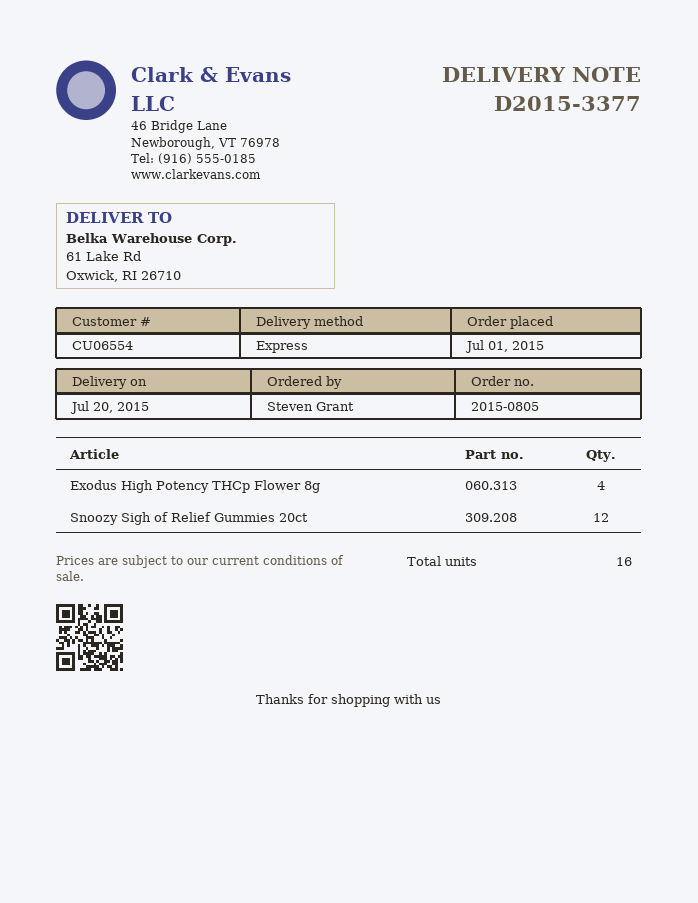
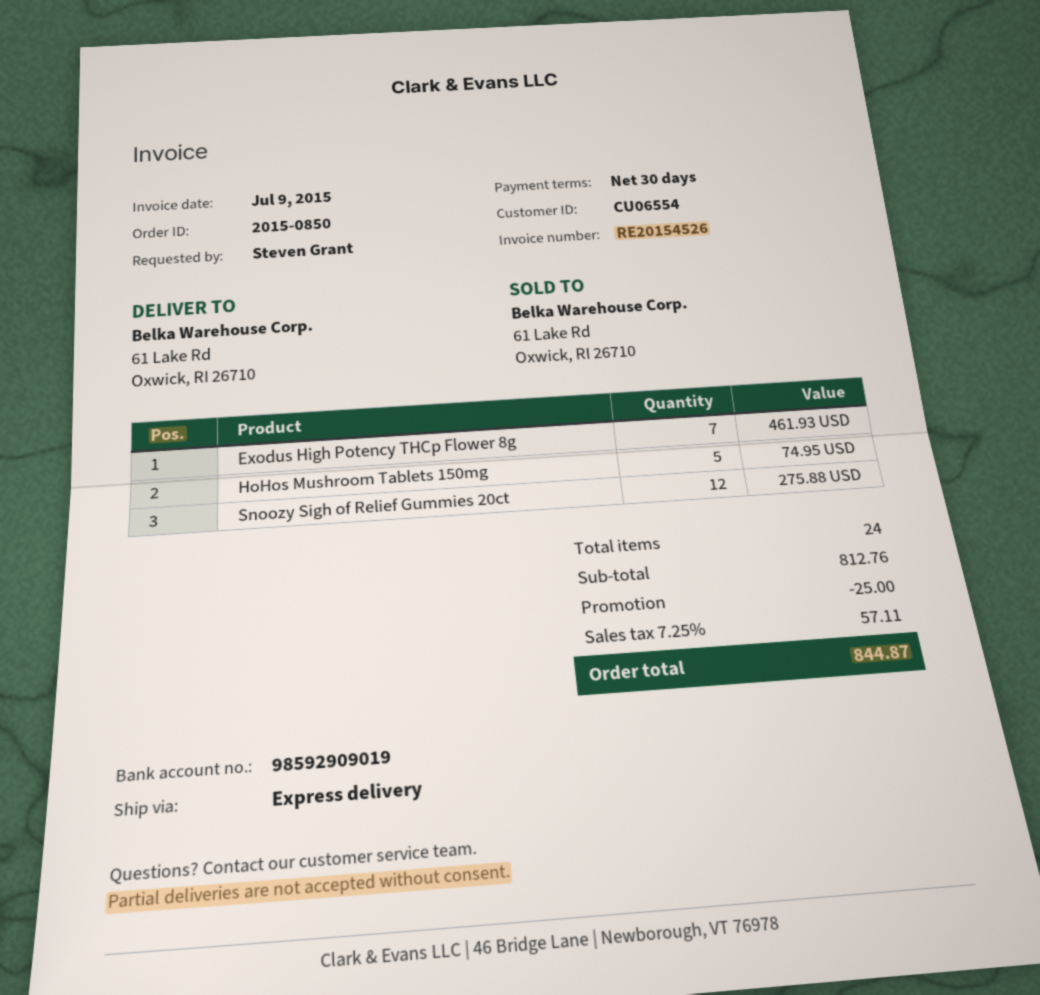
order number: 2015-0805 -> 2015-0850
Exodus High Potency THCp Flower 8g: 4 -> 7
HoHos Mushroom Tablets 150mg: none -> 5
total quantity: 16 -> 24

